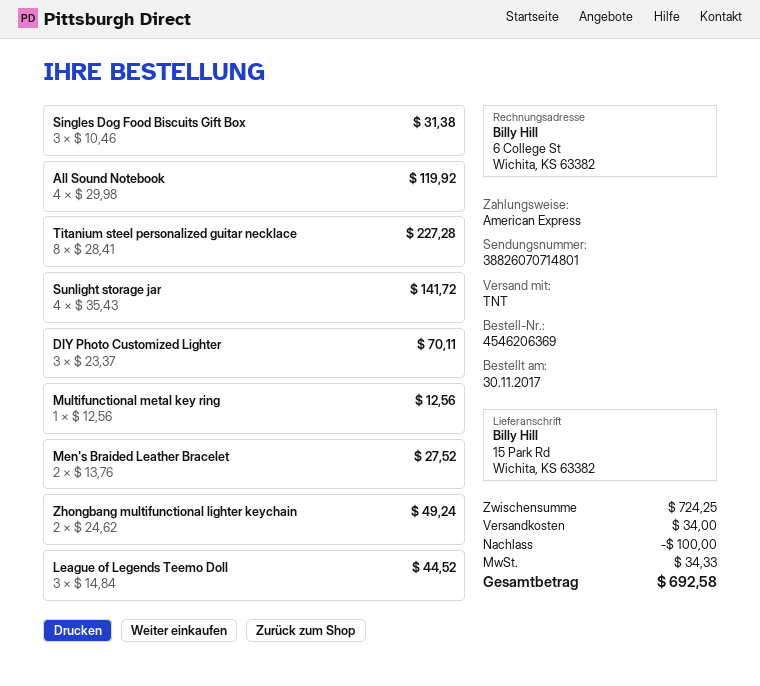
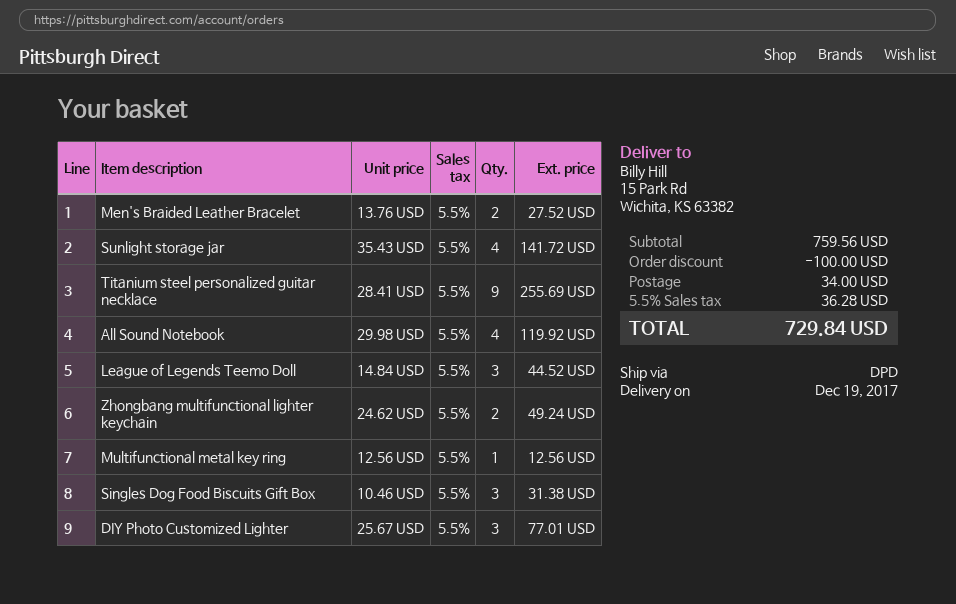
shipping method: TNT -> DPD
Titanium steel personalized guitar necklace: 8 x 28.41 = 227.28 -> 9 x 28.41 = 255.69
DIY Photo Customized Lighter: 3 x 23.37 = 70.11 -> 3 x 25.67 = 77.01
subtotal: 724.25 -> 759.56
tax: 34.33 -> 36.28
total: 692.58 -> 729.84

